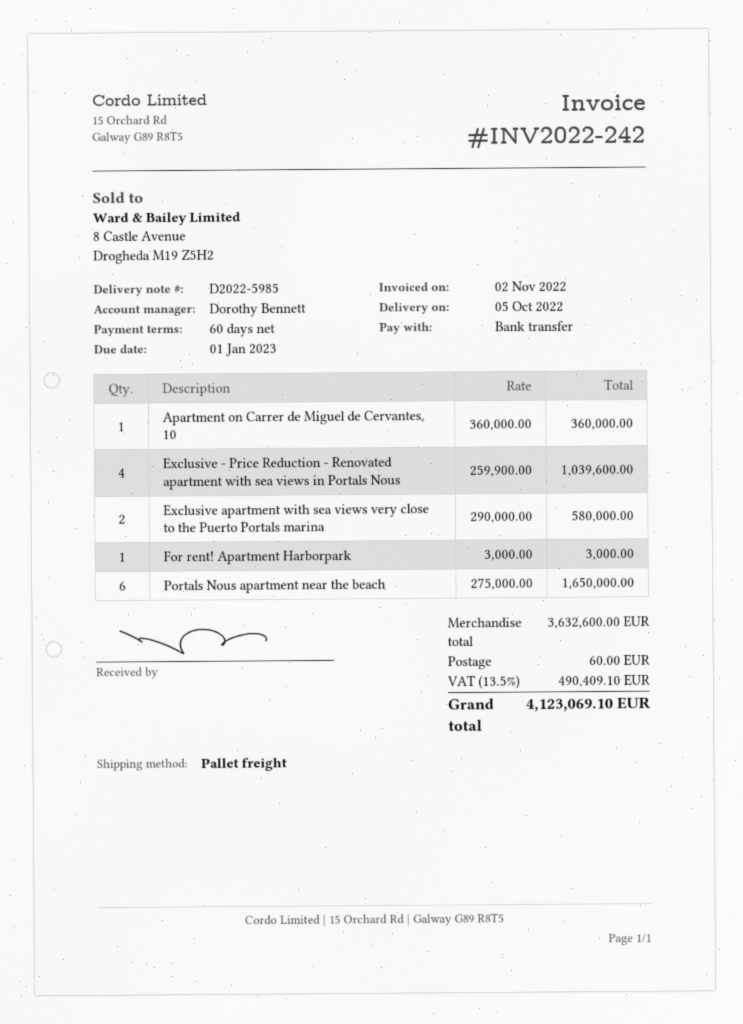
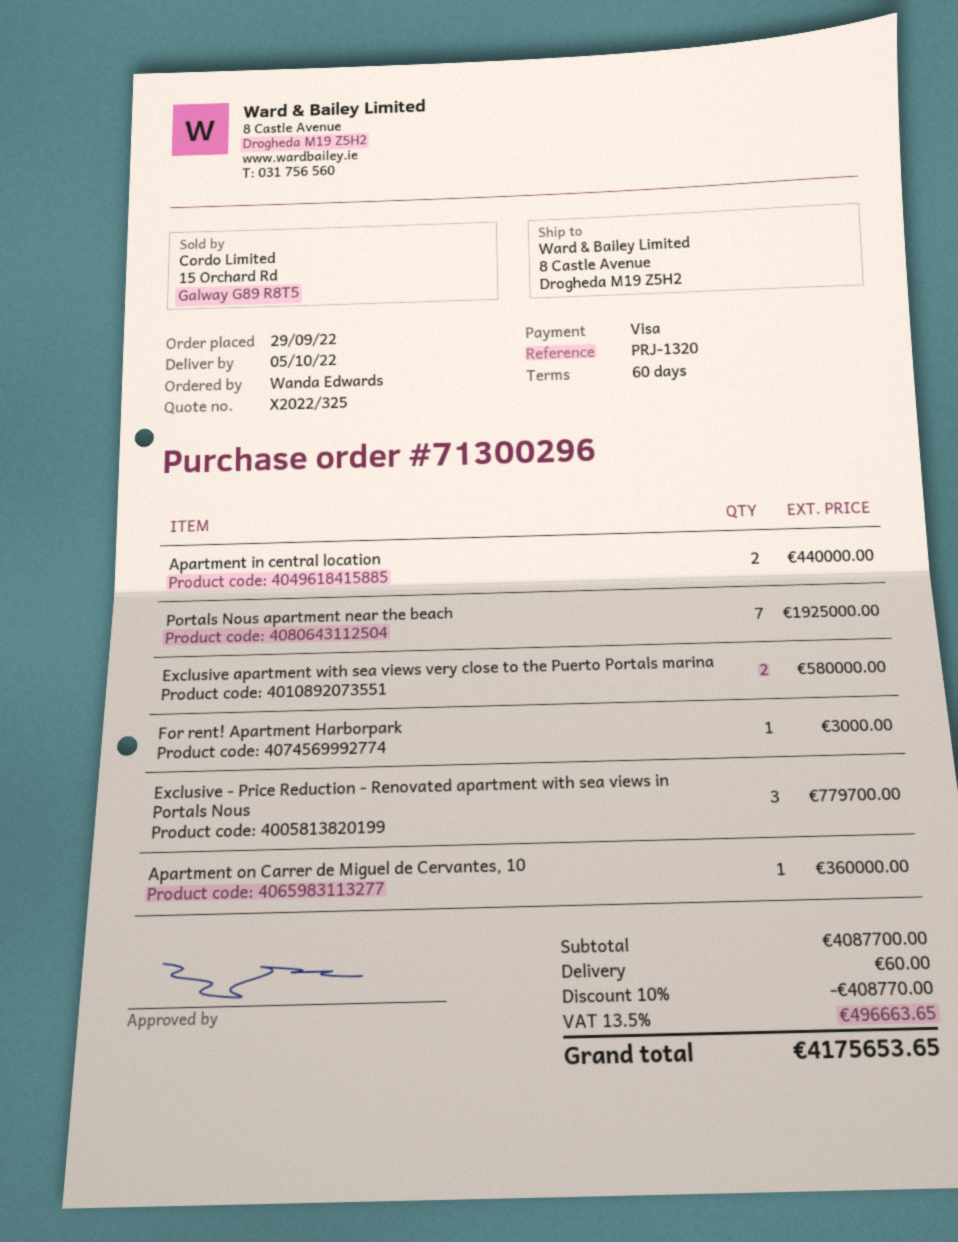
payment method: bank transfer -> Visa
Exclusive - Price Reduction - Renovated apartment with sea views in Portals Nous: 4 for 1039600.00 -> 3 for 779700.00
Portals Nous apartment near the beach: 6 for 1650000.00 -> 7 for 1925000.00
Apartment in central location: none -> 2 for 440000.00
subtotal: 3632600.00 -> 4087700.00
discount: none -> 10% = 408770.00
tax: 13.5% = 490409.10 -> 13.5% = 496663.65
total: 4123069.10 -> 4175653.65

